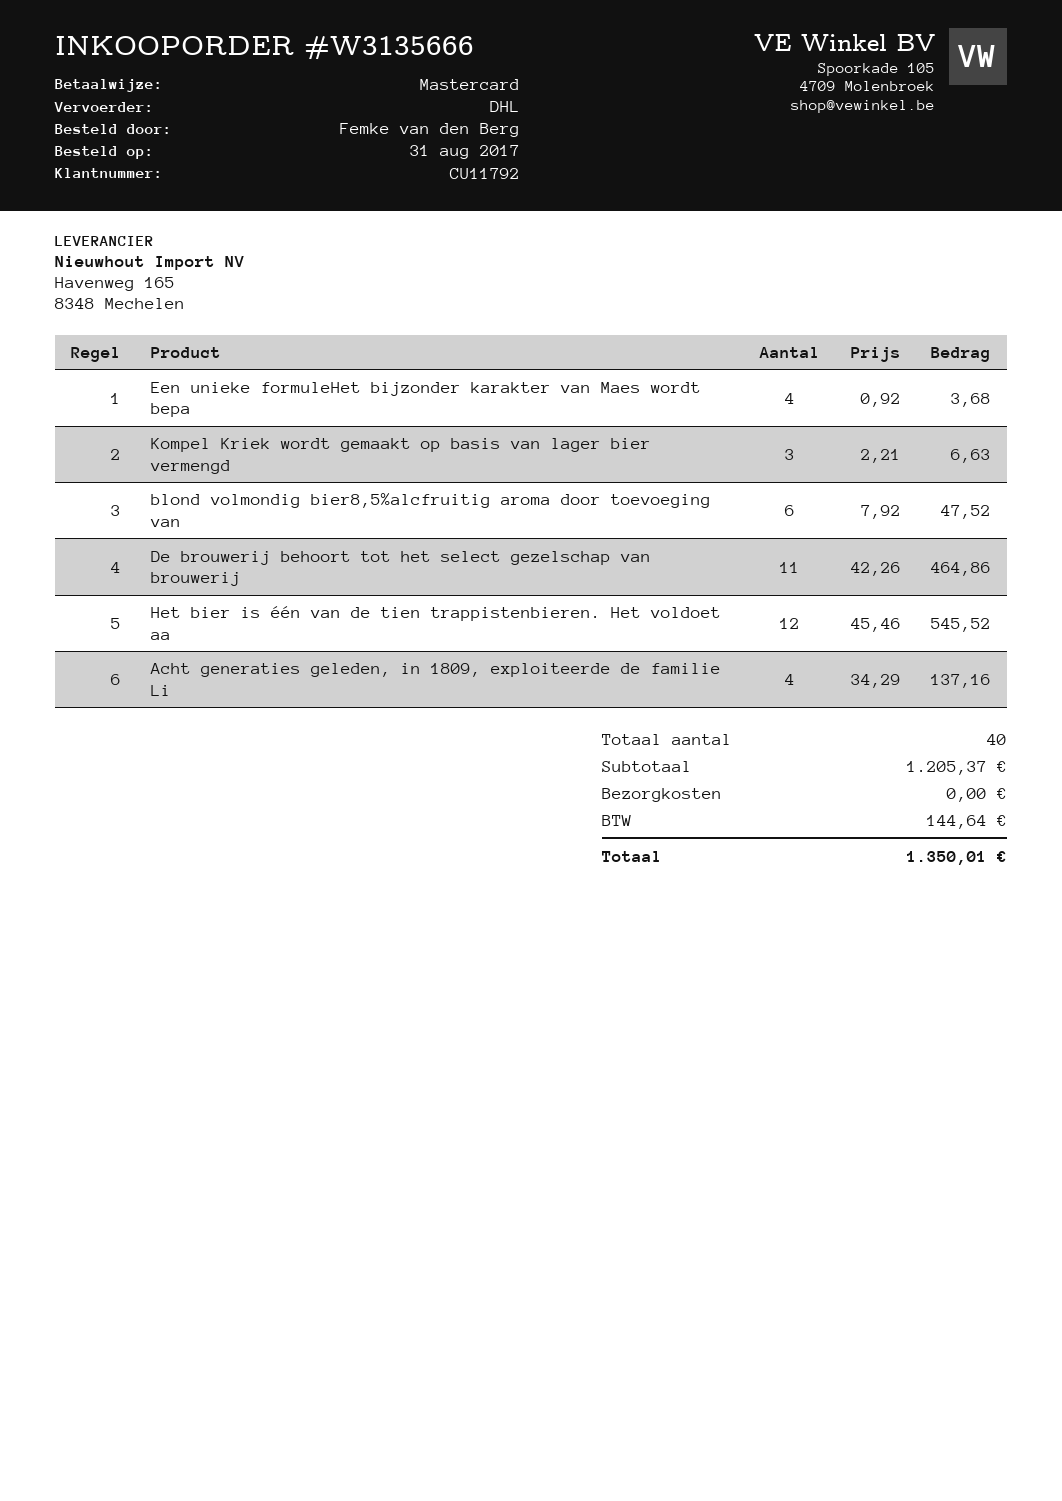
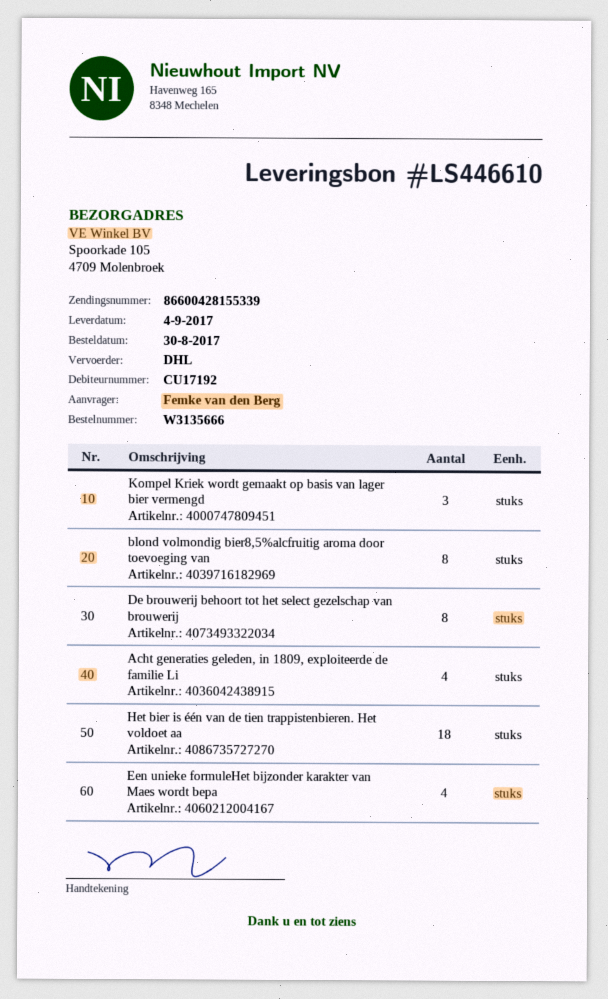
order date: 2017-08-31 -> 2017-08-30
customer number: CU11792 -> CU17192
blond volmondig bier8,5%alcfruitig aroma door toevoeging van: 6 -> 8
De brouwerij behoort tot het select gezelschap van brouwerij: 11 -> 8
Het bier is één van de tien trappistenbieren. Het voldoet aa: 12 -> 18

